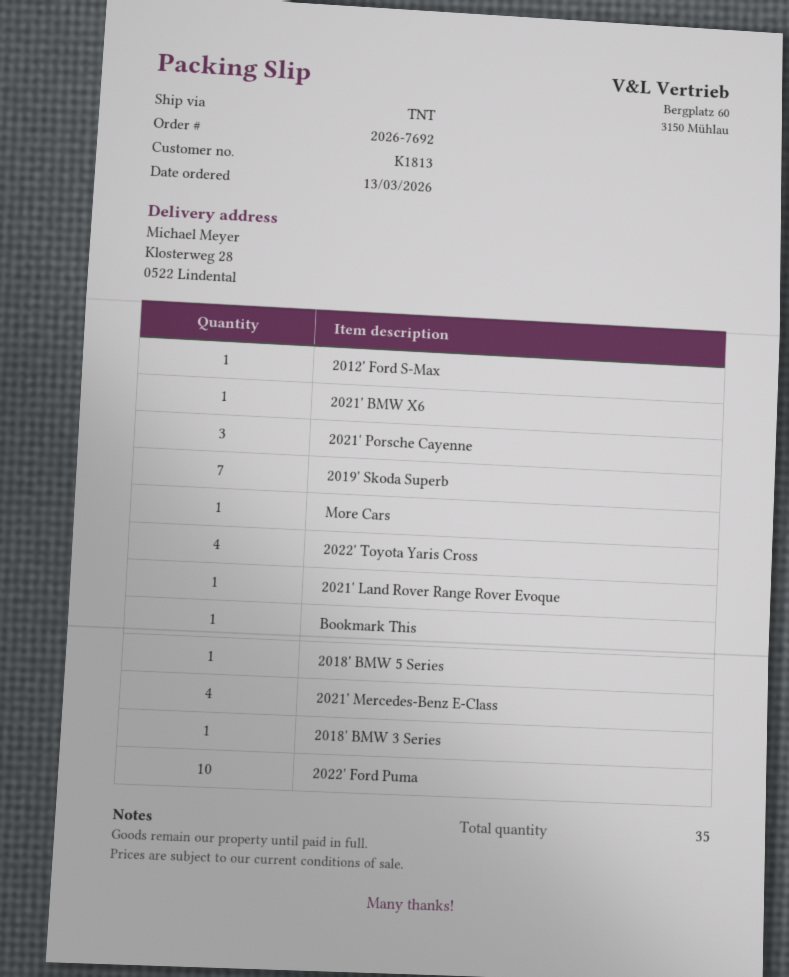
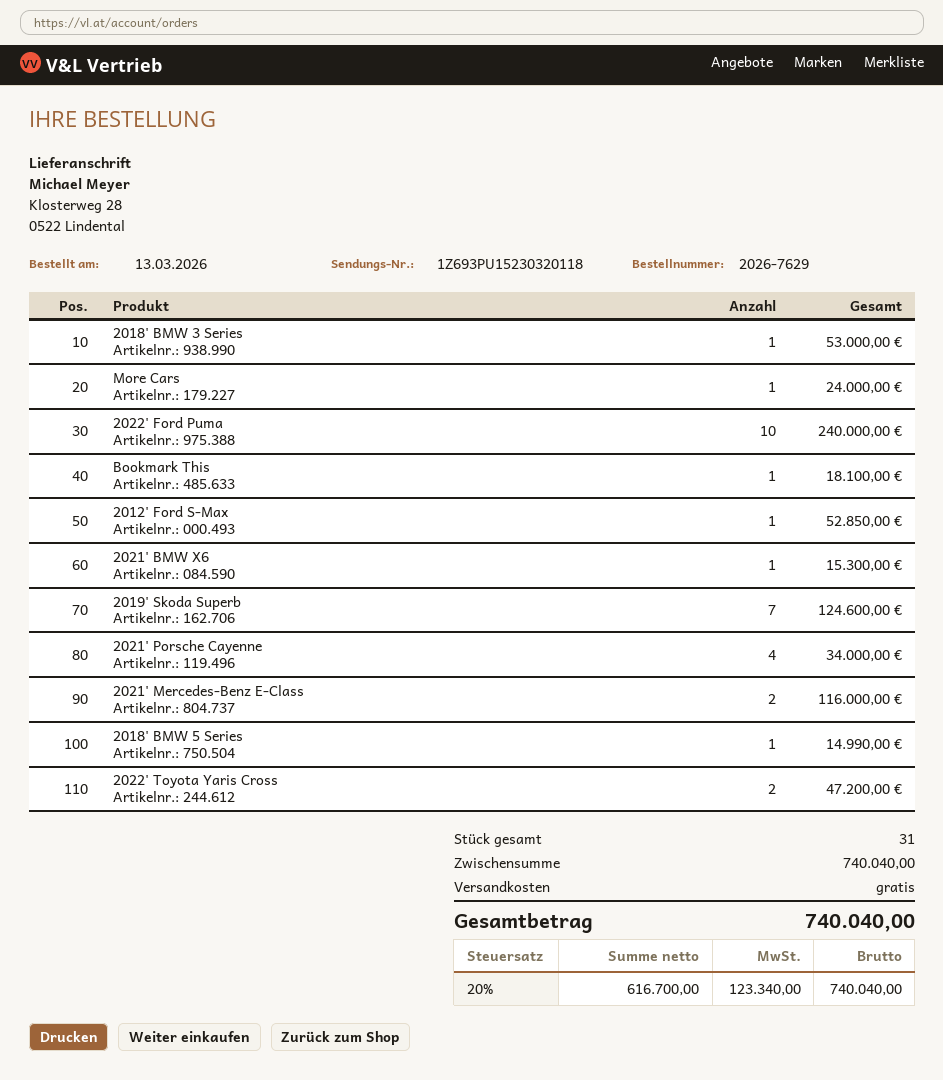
order number: 2026-7692 -> 2026-7629
2021' Porsche Cayenne: 3 -> 4
2022' Toyota Yaris Cross: 4 -> 2
2021' Land Rover Range Rover Evoque: 1 -> none
2021' Mercedes-Benz E-Class: 4 -> 2
total quantity: 35 -> 31

